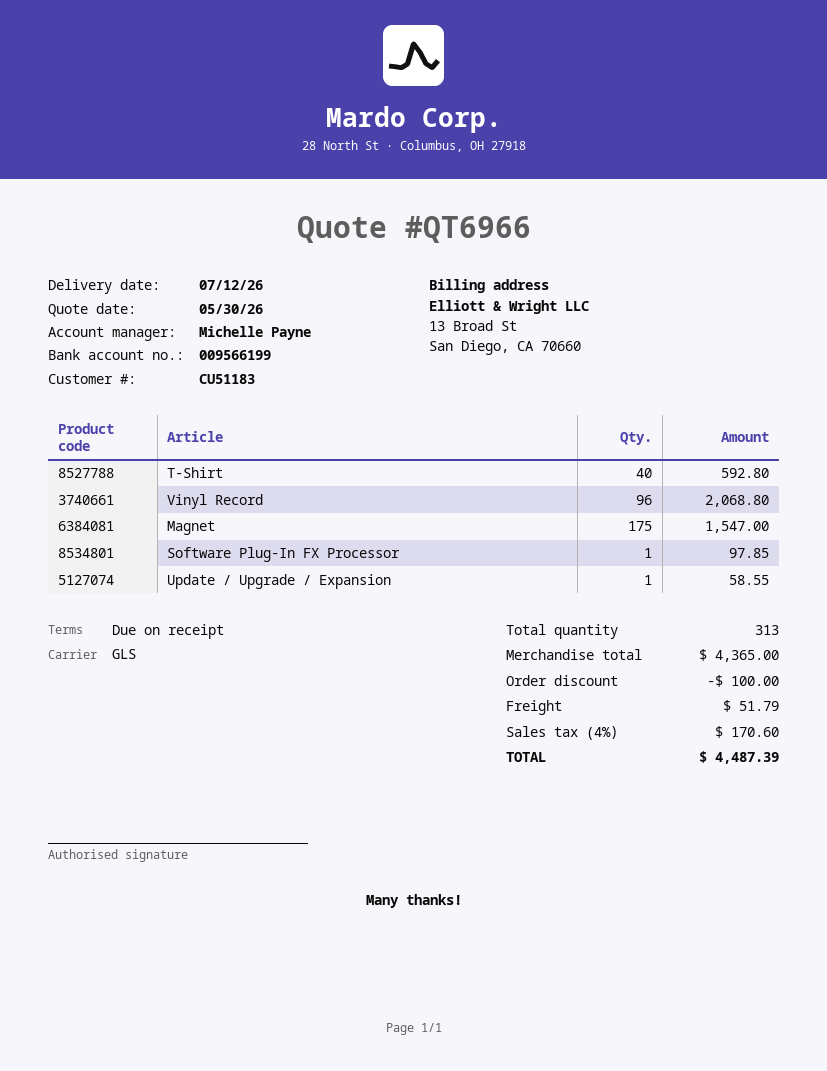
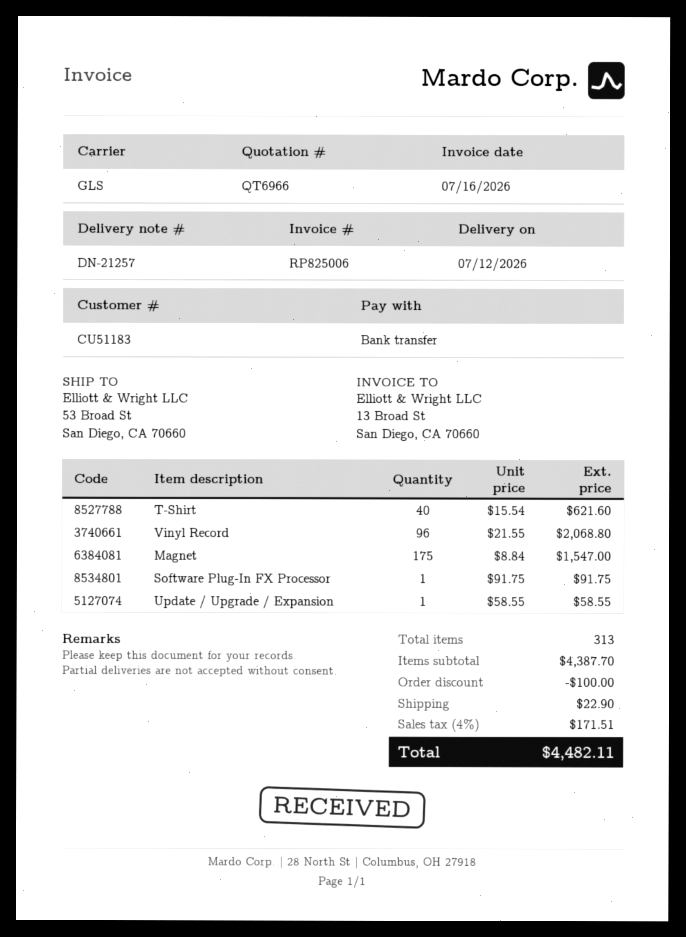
T-Shirt: 40 for 592.80 -> 40 for 621.60
Software Plug-In FX Processor: 1 for 97.85 -> 1 for 91.75
subtotal: 4365.00 -> 4387.70
shipping: 51.79 -> 22.90
tax: 4% = 170.60 -> 4% = 171.51
total: 4487.39 -> 4482.11

